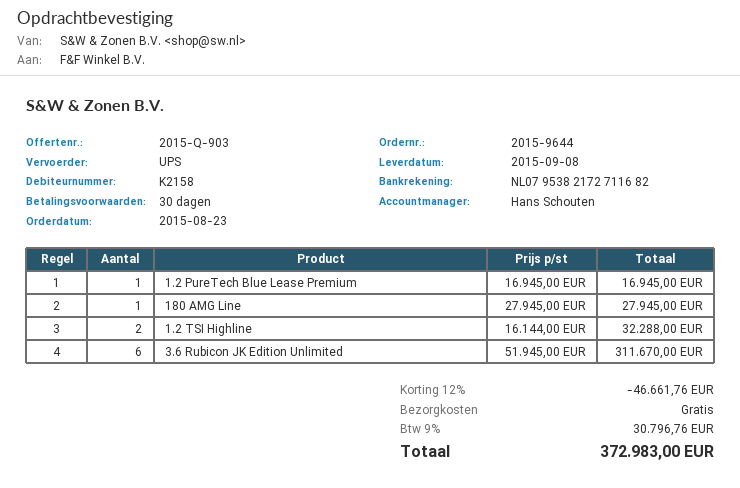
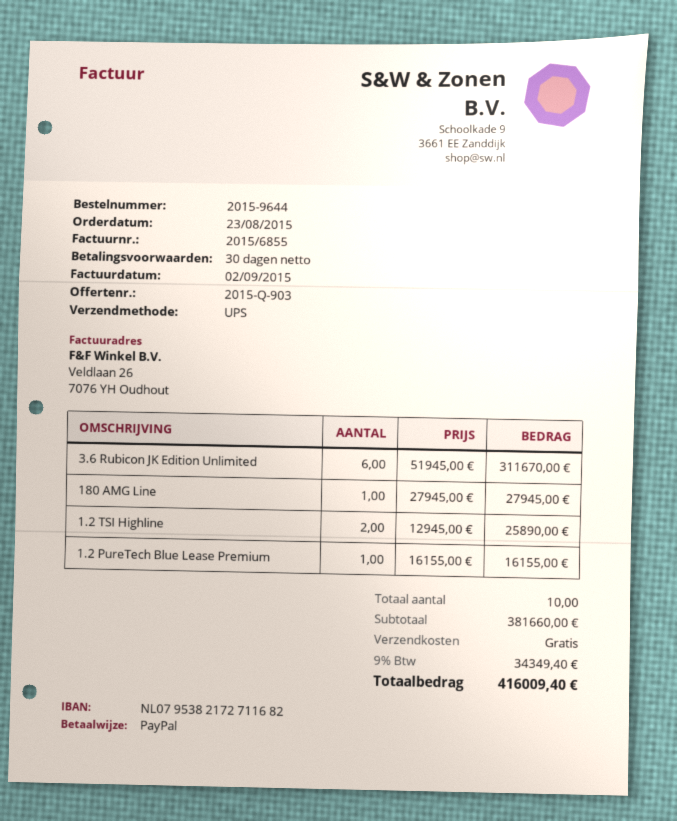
1.2 PureTech Blue Lease Premium: 1 x 16945.00 = 16945.00 -> 1 x 16155.00 = 16155.00
1.2 TSI Highline: 2 x 16144.00 = 32288.00 -> 2 x 12945.00 = 25890.00
discount: 12% = 46661.76 -> none
tax: 9% = 30796.76 -> 9% = 34349.40
total: 372983.00 -> 416009.40

